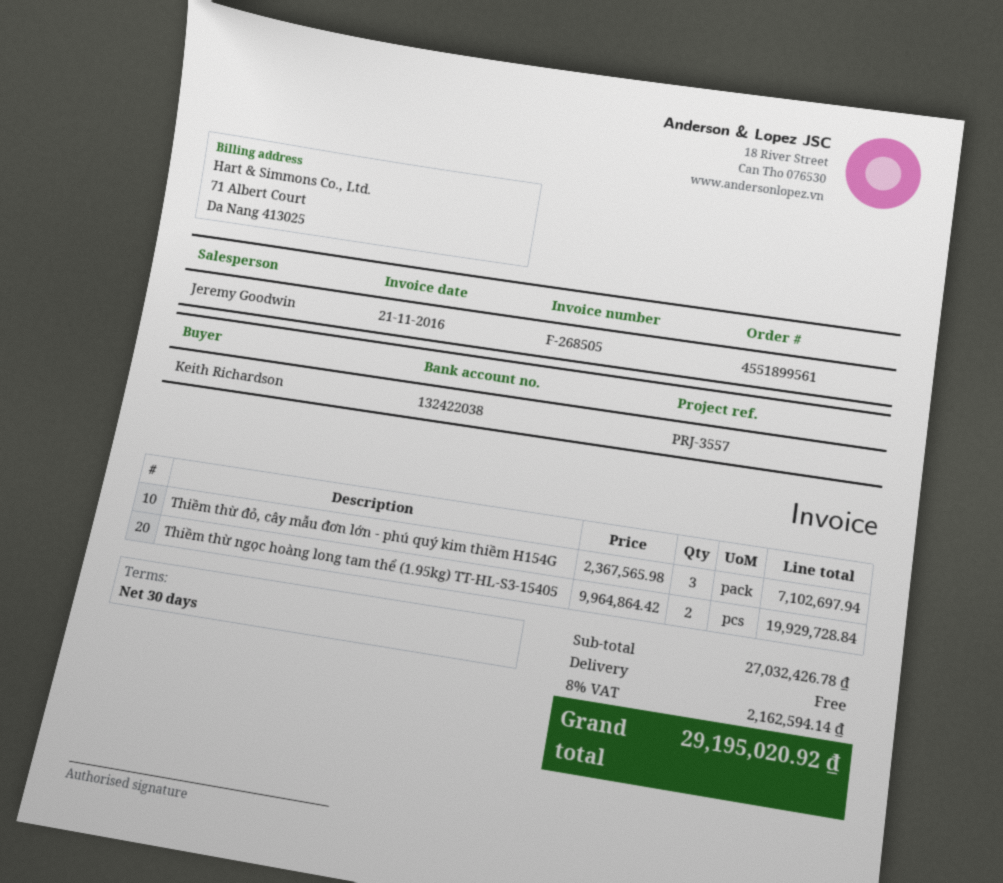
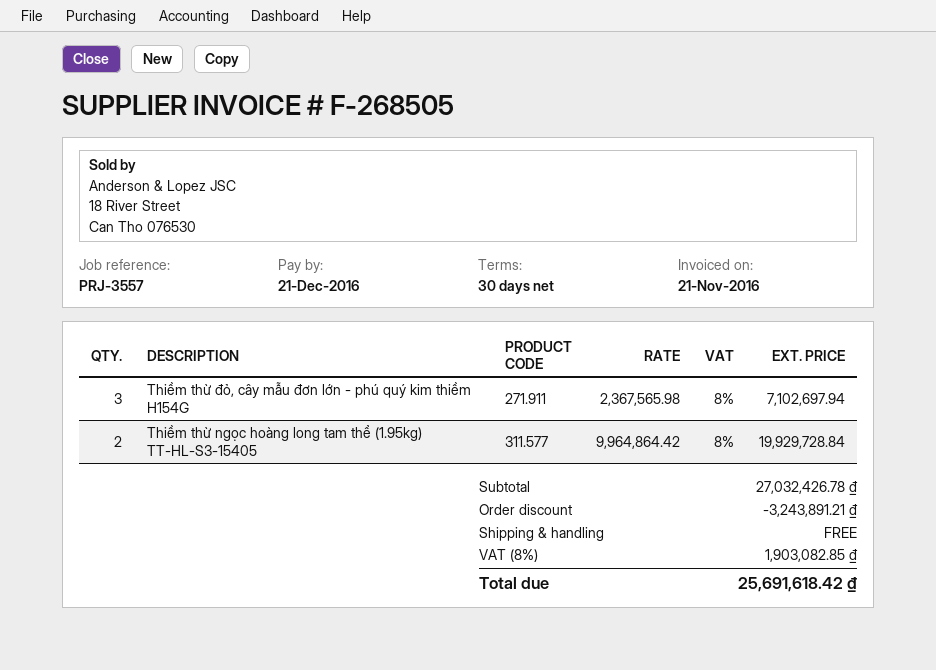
discount: none -> 3243891.21
tax: 8% = 2162594.14 -> 8% = 1903082.85
total: 29195020.92 -> 25691618.42

